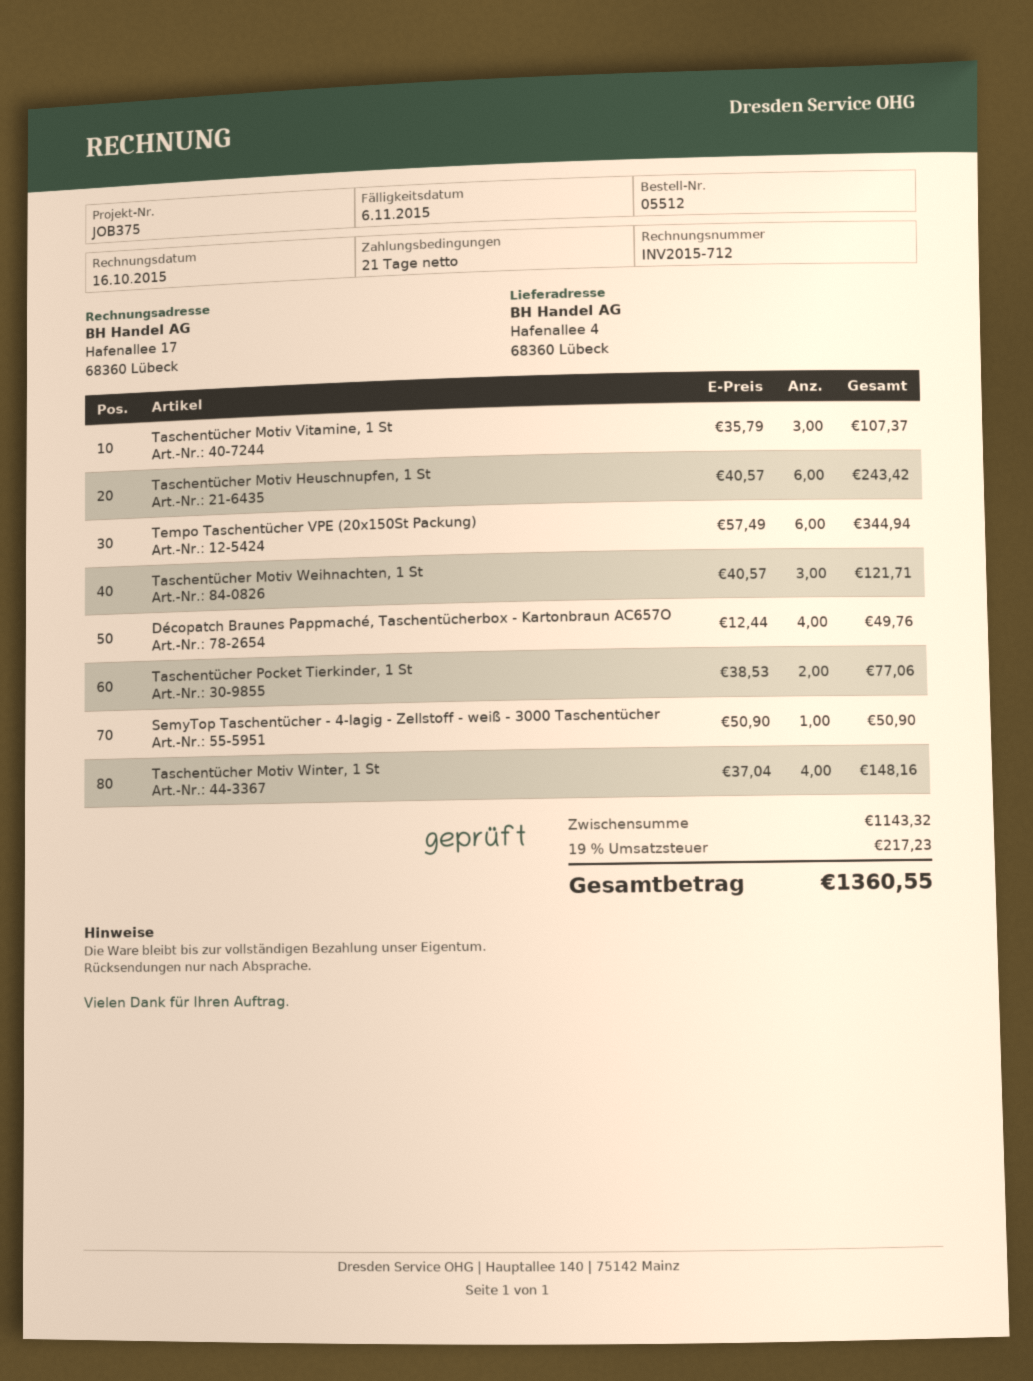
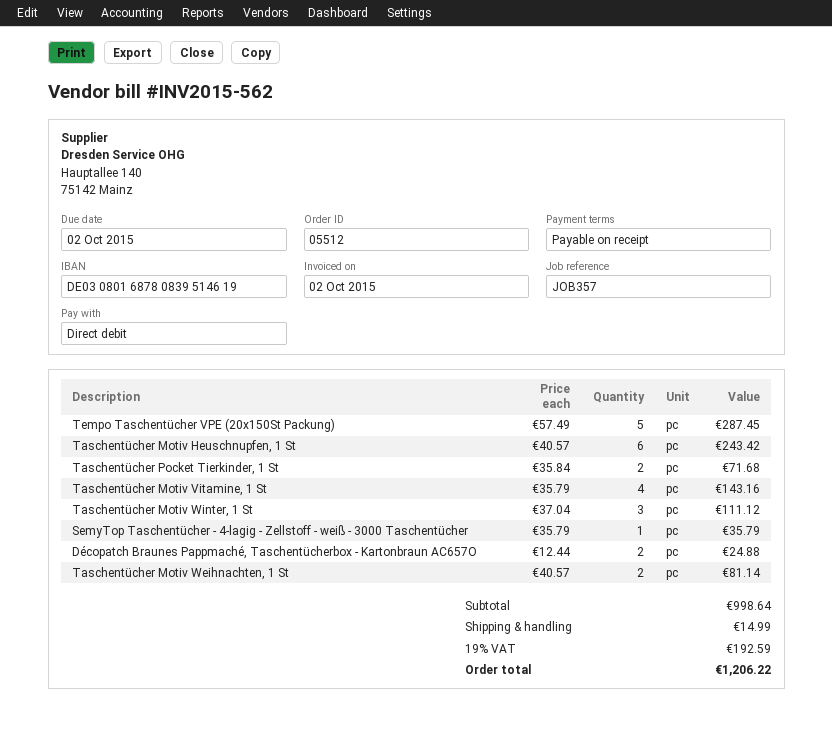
invoice number: INV2015-712 -> INV2015-562
invoice date: 2015-10-16 -> 2015-10-02
payment terms: 21 days -> on receipt
due date: 2015-11-06 -> 2015-10-02
reference: JOB375 -> JOB357
Taschentücher Motiv Vitamine, 1 St: 3 x 35.79 = 107.37 -> 4 x 35.79 = 143.16
Tempo Taschentücher VPE (20x150St Packung): 6 x 57.49 = 344.94 -> 5 x 57.49 = 287.45
Taschentücher Motiv Weihnachten, 1 St: 3 x 40.57 = 121.71 -> 2 x 40.57 = 81.14
Décopatch Braunes Pappmaché, Taschentücherbox - Kartonbraun AC657O: 4 x 12.44 = 49.76 -> 2 x 12.44 = 24.88
Taschentücher Pocket Tierkinder, 1 St: 2 x 38.53 = 77.06 -> 2 x 35.84 = 71.68
SemyTop Taschentücher - 4-lagig - Zellstoff - weiß - 3000 Taschentücher: 1 x 50.90 = 50.90 -> 1 x 35.79 = 35.79
Taschentücher Motiv Winter, 1 St: 4 x 37.04 = 148.16 -> 3 x 37.04 = 111.12
subtotal: 1143.32 -> 998.64
shipping: none -> 14.99
tax: 19% = 217.23 -> 19% = 192.59
total: 1360.55 -> 1206.22

